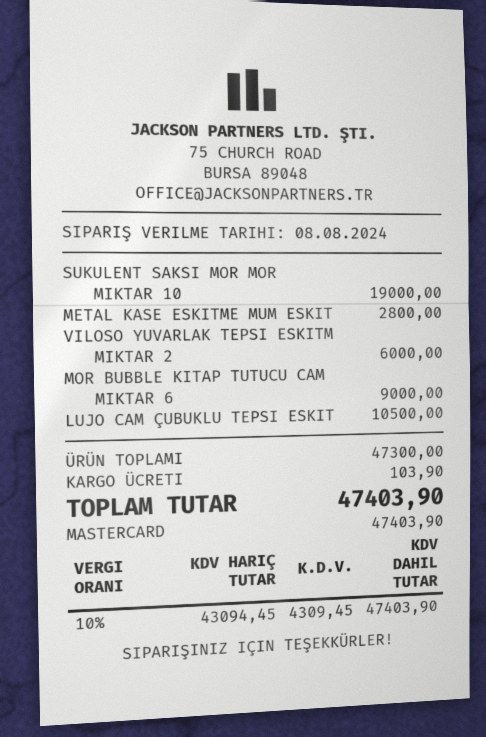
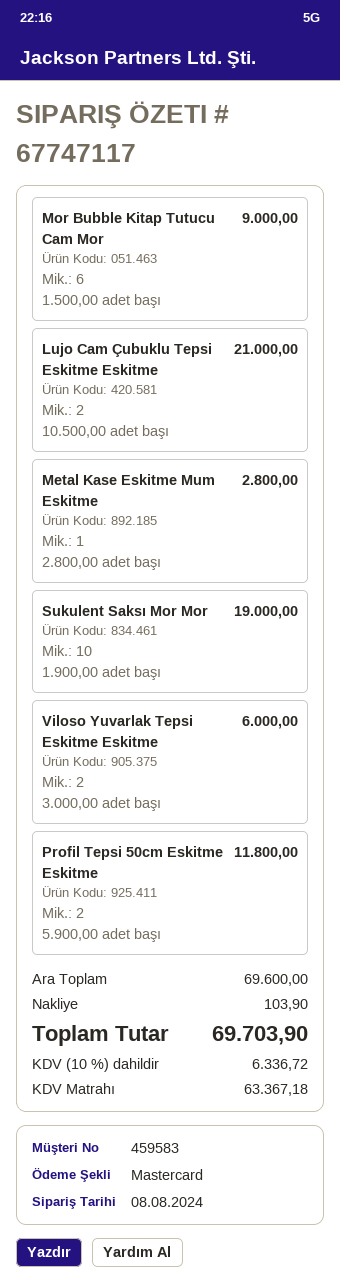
LUJO CAM ÇUBUKLU TEPSI ESKIT: 1 for 10500.00 -> 2 for 21000.00
Profil Tepsi 50cm Eskitme Eskitme: none -> 2 for 11800.00
subtotal: 47300.00 -> 69600.00
net: 43094.45 -> 63367.18
tax: 10% = 4309.45 -> 10% = 6336.72
total: 47403.90 -> 69703.90

